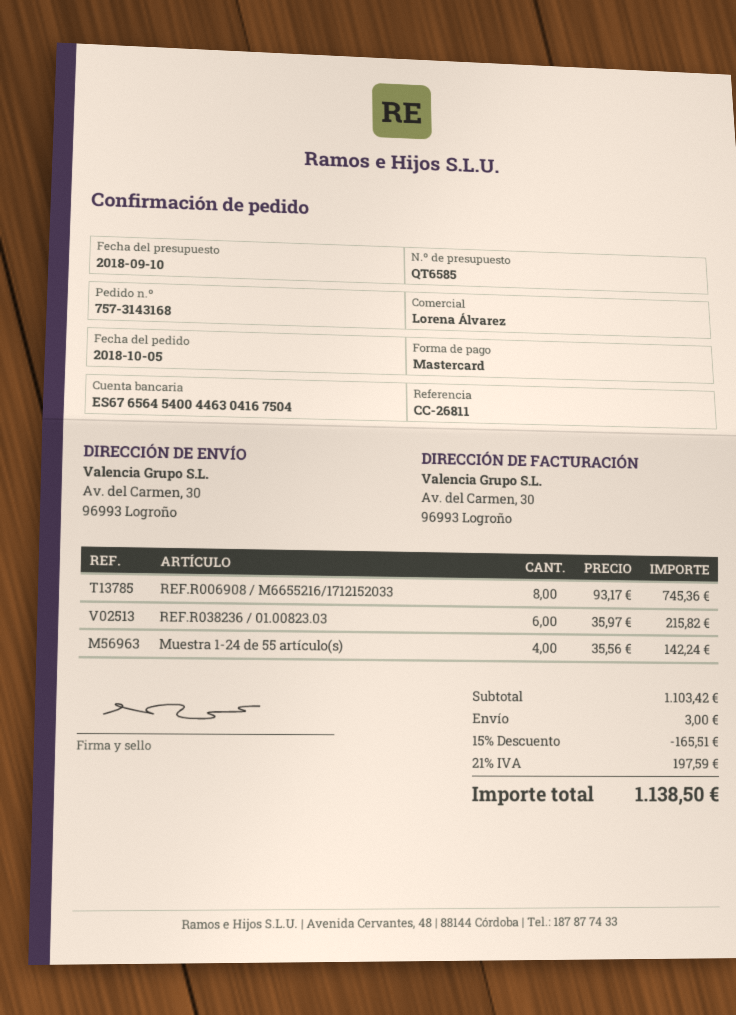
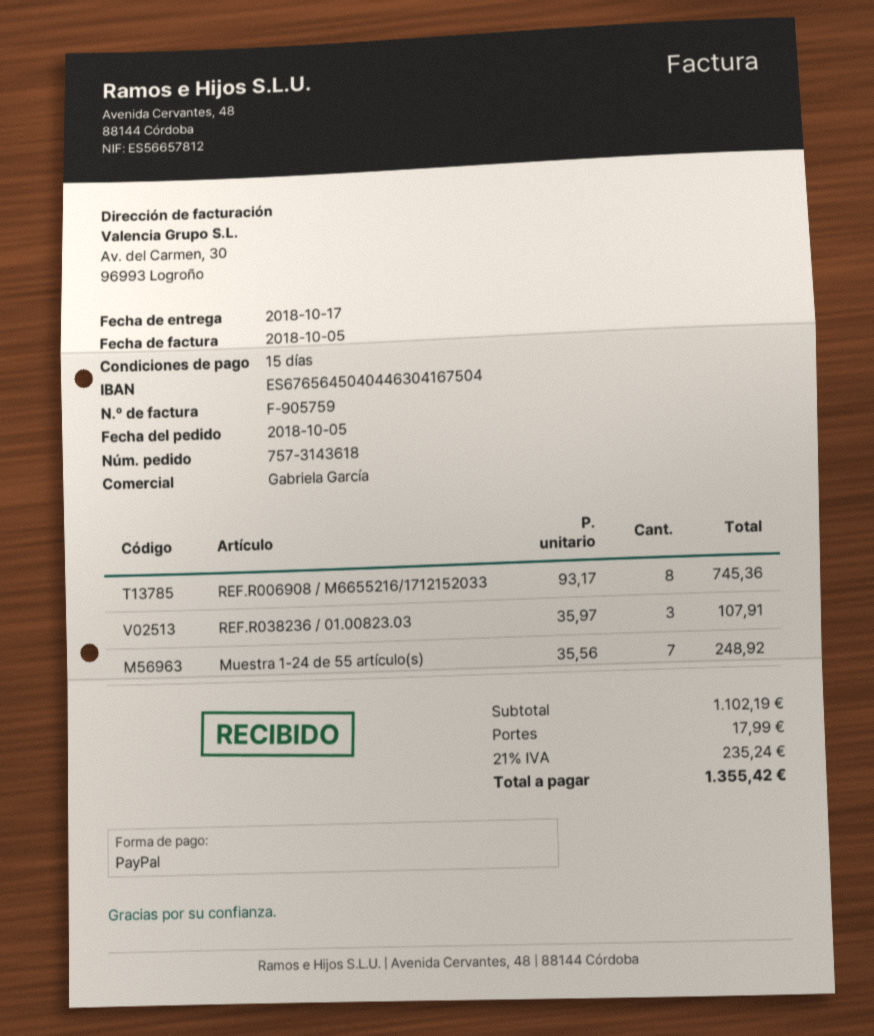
order number: 757-3143168 -> 757-3143618
sales rep: Lorena Álvarez -> Gabriela García
payment method: Mastercard -> PayPal
bank account: ES6765645400446304167504 -> ES6765645040446304167504
REF.R038236 / 01.00823.03: 6 x 35.97 = 215.82 -> 3 x 35.97 = 107.91
Muestra 1-24 de 55 artículo(s): 4 x 35.56 = 142.24 -> 7 x 35.56 = 248.92
subtotal: 1103.42 -> 1102.19
discount: 15% = 165.51 -> none
shipping: 3.00 -> 17.99
tax: 21% = 197.59 -> 21% = 235.24
total: 1138.50 -> 1355.42

